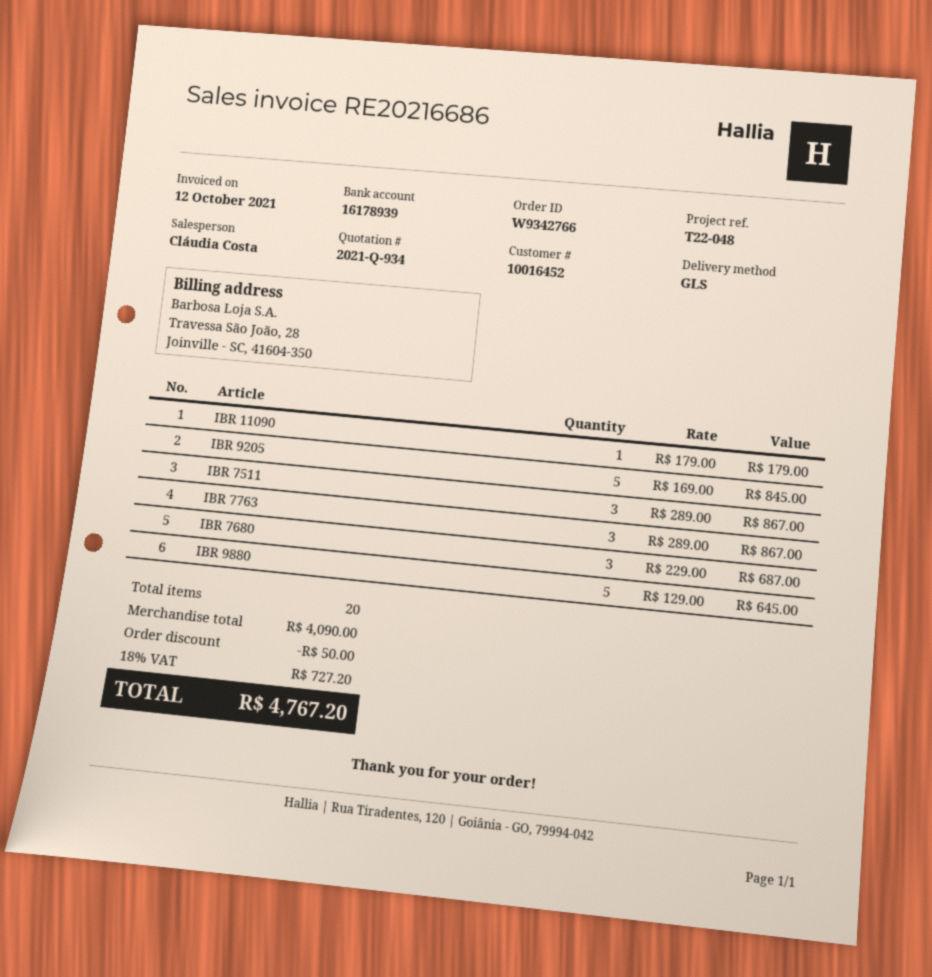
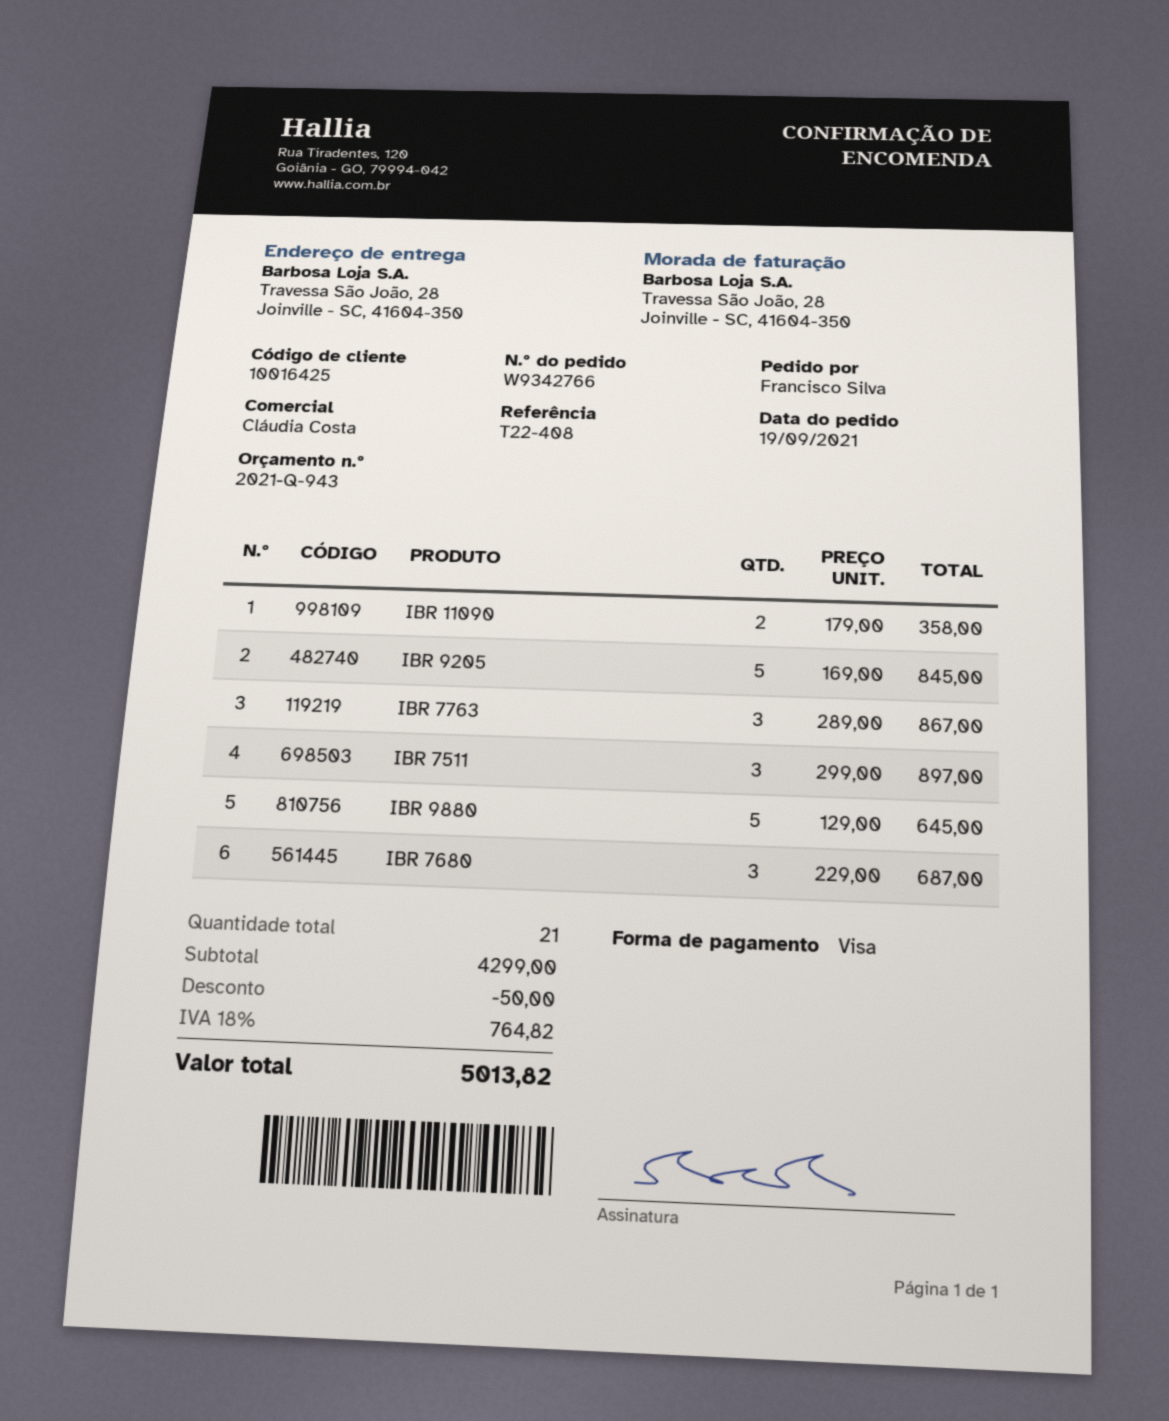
quote number: 2021-Q-934 -> 2021-Q-943
customer number: 10016452 -> 10016425
reference: T22-048 -> T22-408
IBR 11090: 1 x 179.00 = 179.00 -> 2 x 179.00 = 358.00
IBR 7511: 3 x 289.00 = 867.00 -> 3 x 299.00 = 897.00
total quantity: 20 -> 21
subtotal: 4090.00 -> 4299.00
tax: 18% = 727.20 -> 18% = 764.82
total: 4767.20 -> 5013.82

